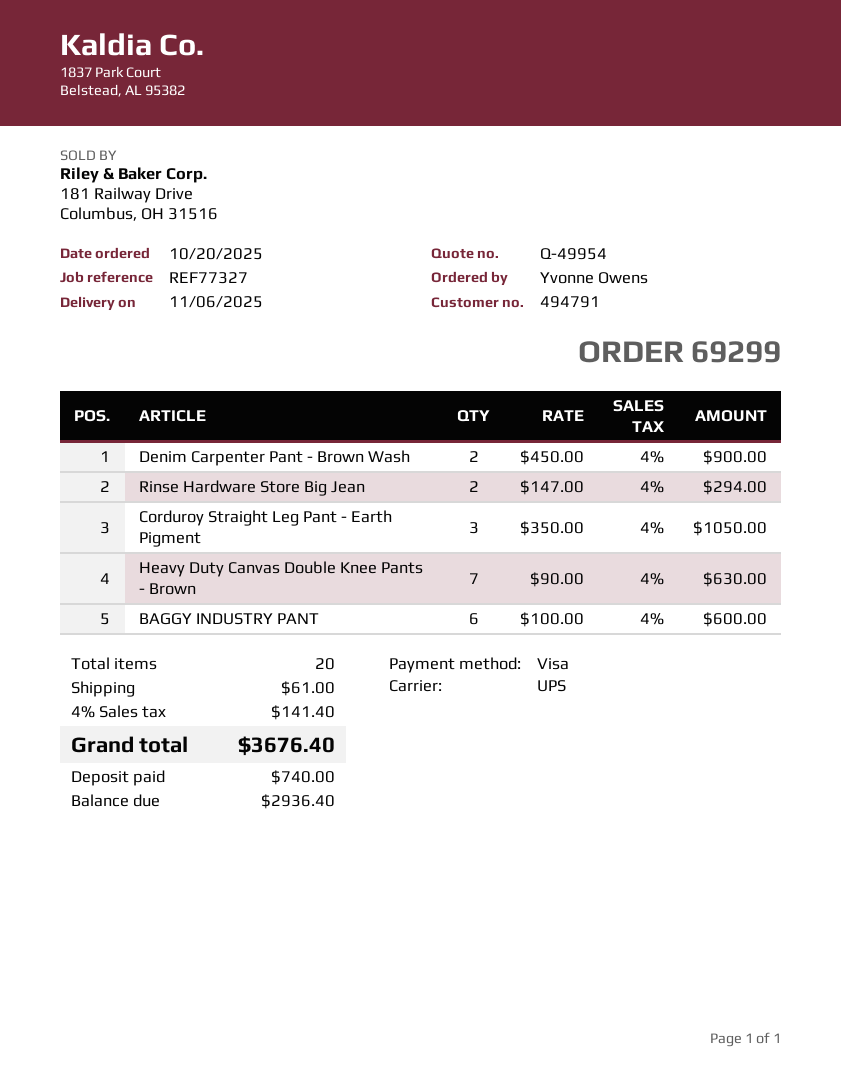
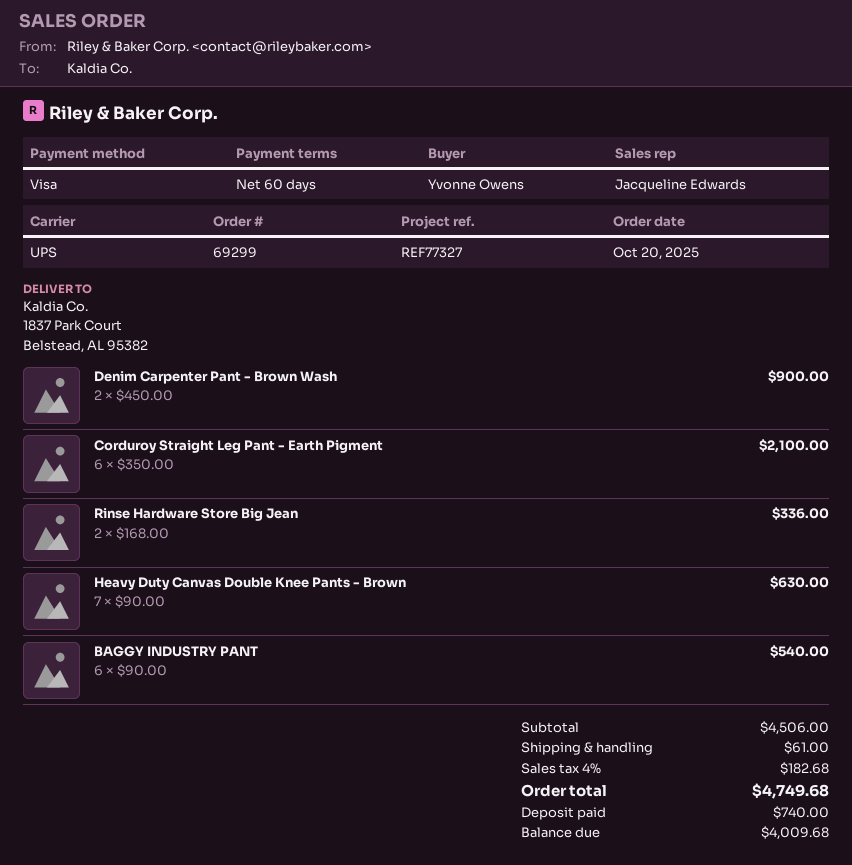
Rinse Hardware Store Big Jean: 2 x 147.00 = 294.00 -> 2 x 168.00 = 336.00
Corduroy Straight Leg Pant - Earth Pigment: 3 x 350.00 = 1050.00 -> 6 x 350.00 = 2100.00
BAGGY INDUSTRY PANT: 6 x 100.00 = 600.00 -> 6 x 90.00 = 540.00
tax: 4% = 141.40 -> 4% = 182.68
total: 3676.40 -> 4749.68
balance: 2936.40 -> 4009.68

